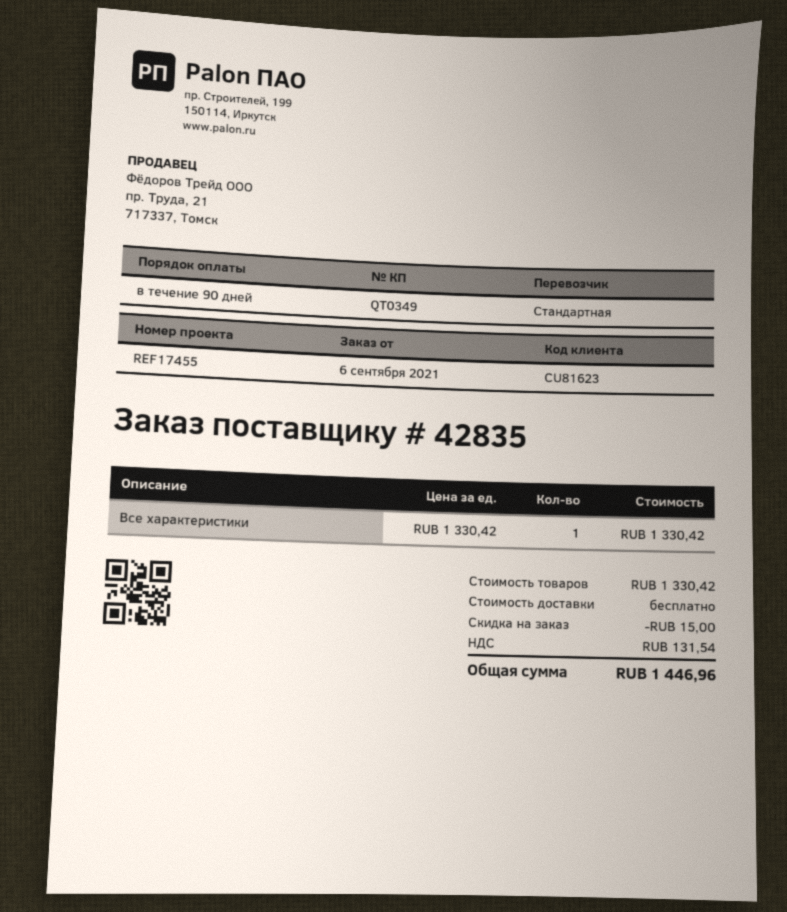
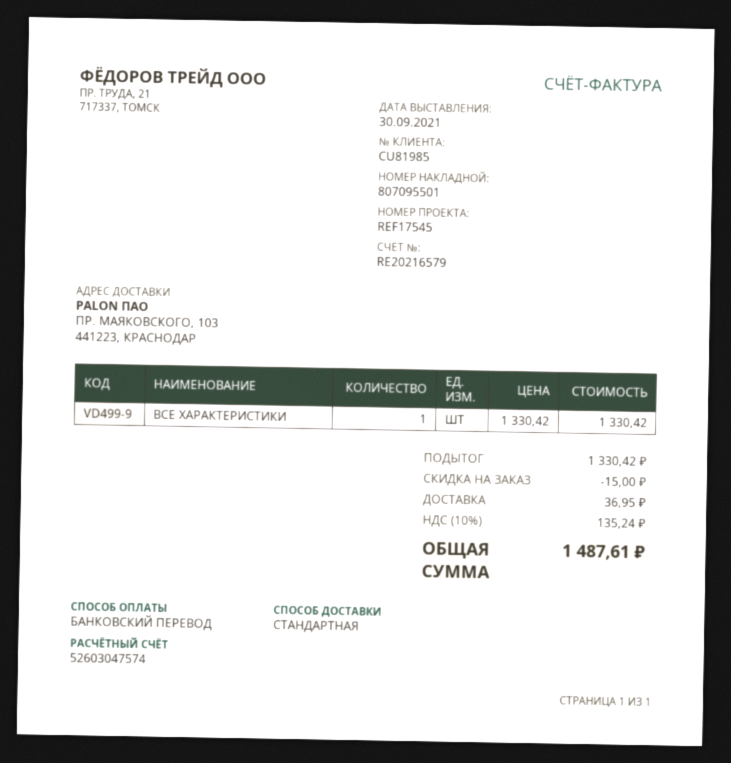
customer number: CU81623 -> CU81985
reference: REF17455 -> REF17545
shipping: 0.00 -> 36.95
tax: 131.54 -> 135.24
total: 1446.96 -> 1487.61

